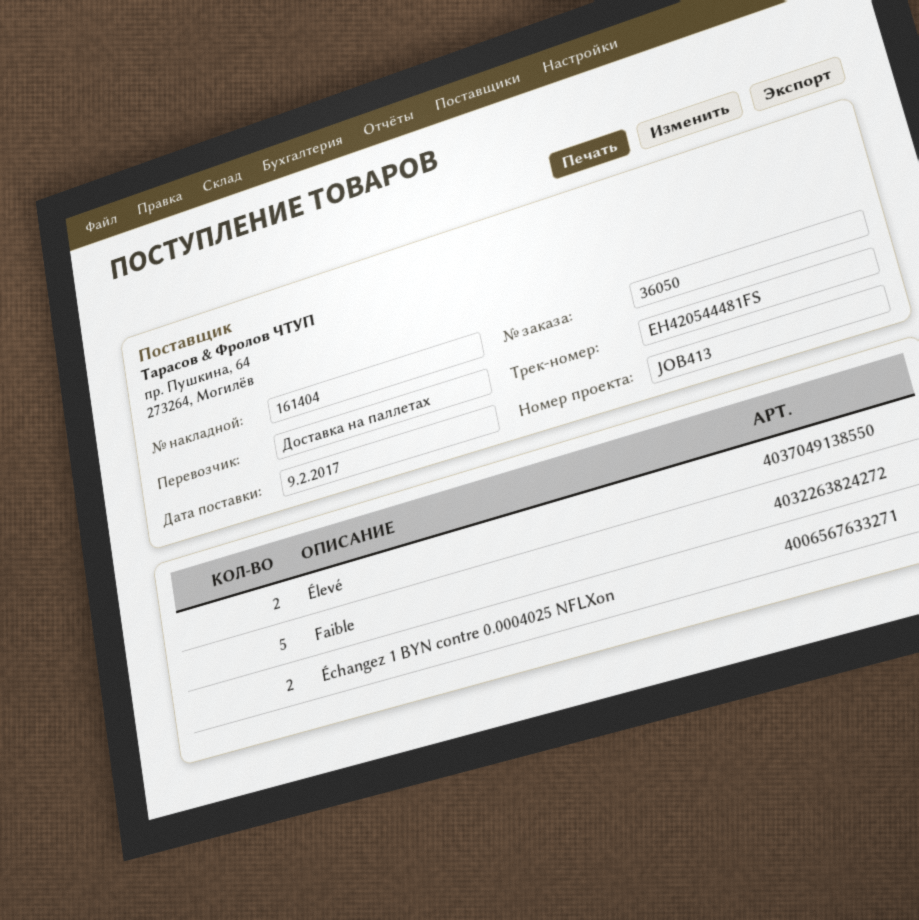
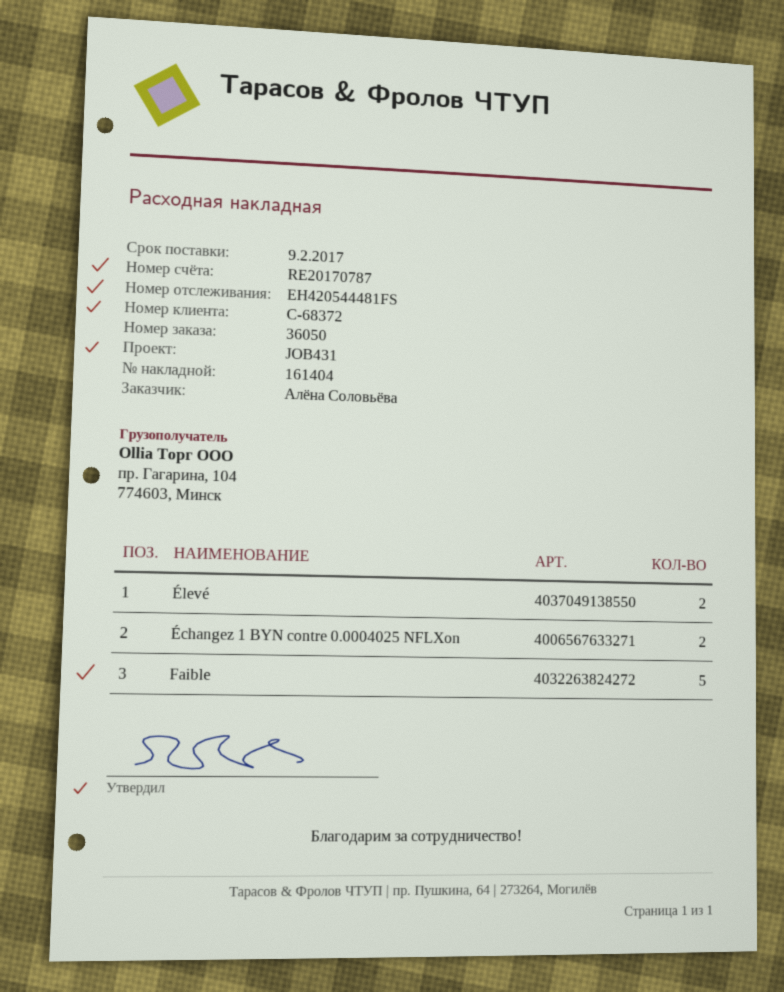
reference: JOB413 -> JOB431

